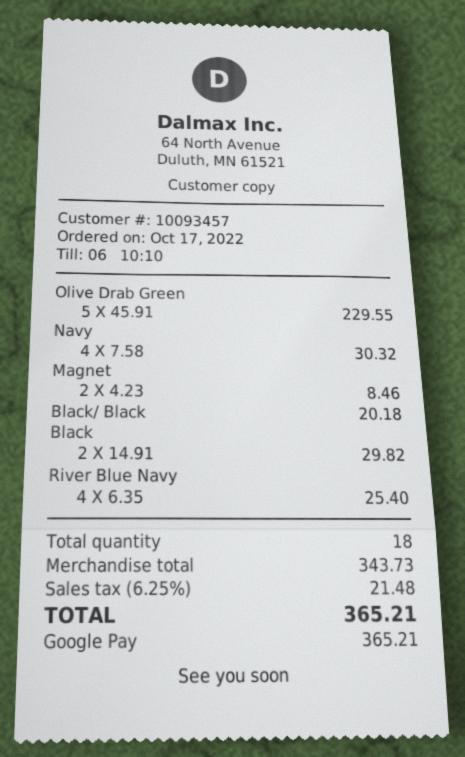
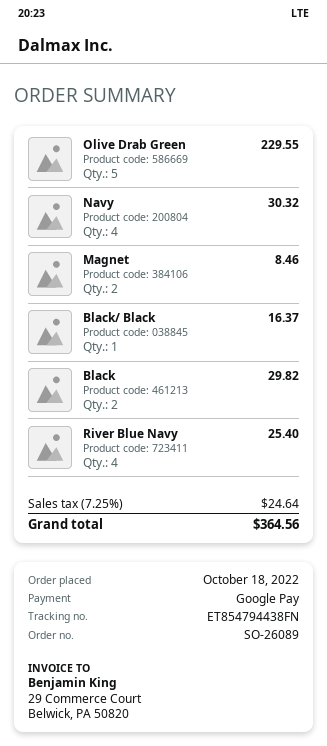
order date: 2022-10-17 -> 2022-10-18
Black/ Black: 1 for 20.18 -> 1 for 16.37
tax: 6.25% = 21.48 -> 7.25% = 24.64
total: 365.21 -> 364.56

